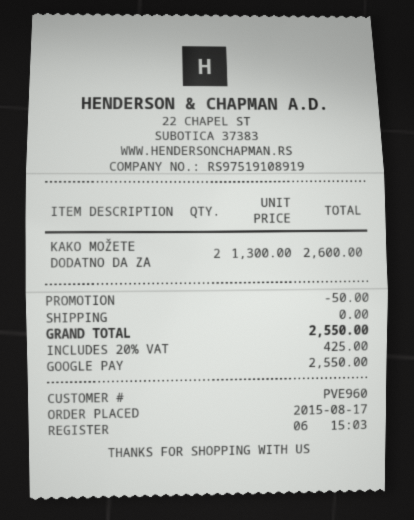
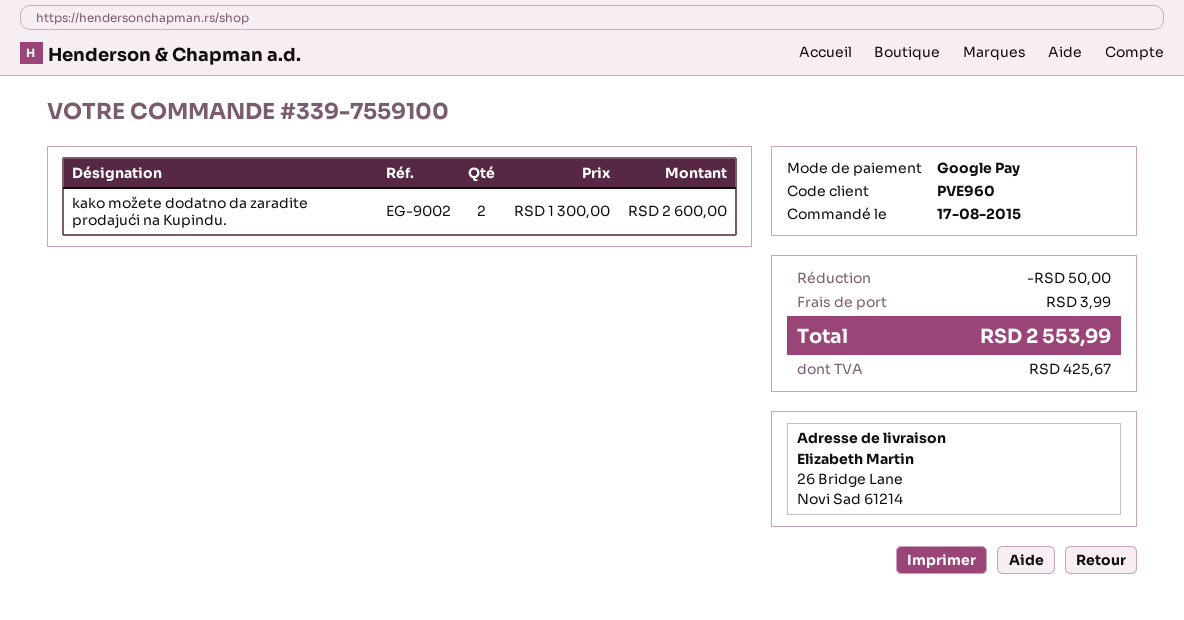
shipping: 0.00 -> 3.99
tax: 425.00 -> 425.67
total: 2550.00 -> 2553.99

